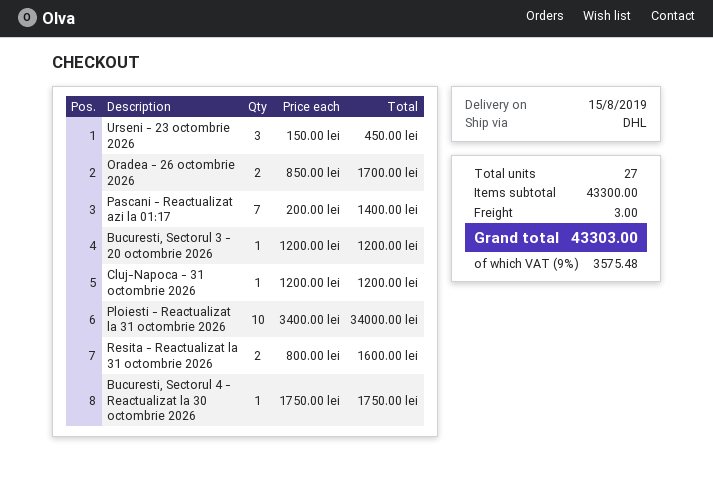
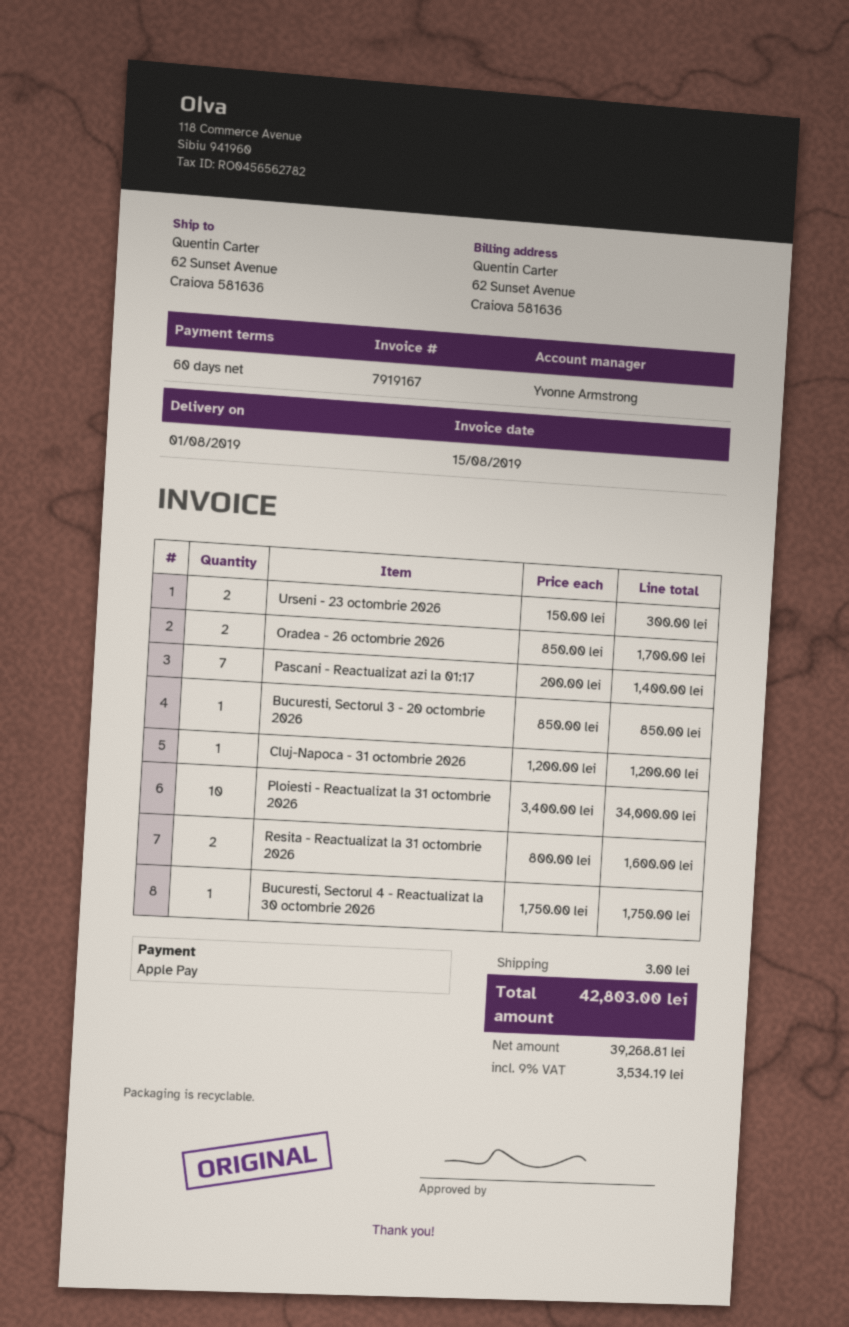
delivery date: 2019-08-15 -> 2019-08-01
Urseni - 23 octombrie 2026: 3 x 150.00 = 450.00 -> 2 x 150.00 = 300.00
Bucuresti, Sectorul 3 - 20 octombrie 2026: 1 x 1200.00 = 1200.00 -> 1 x 850.00 = 850.00
tax: 9% = 3575.48 -> 9% = 3534.19
total: 43303.00 -> 42803.00

